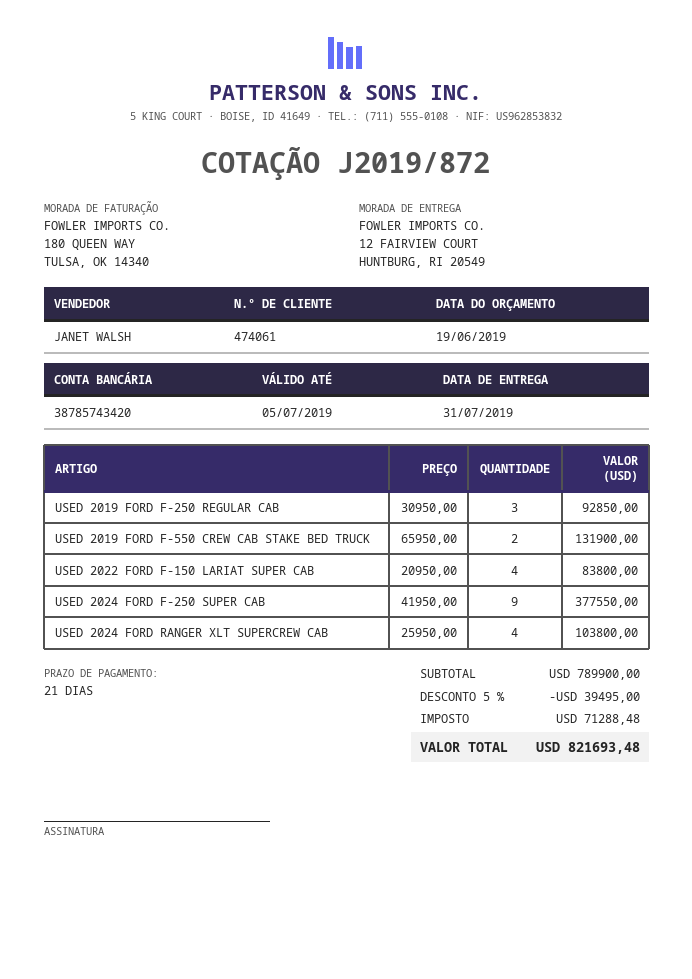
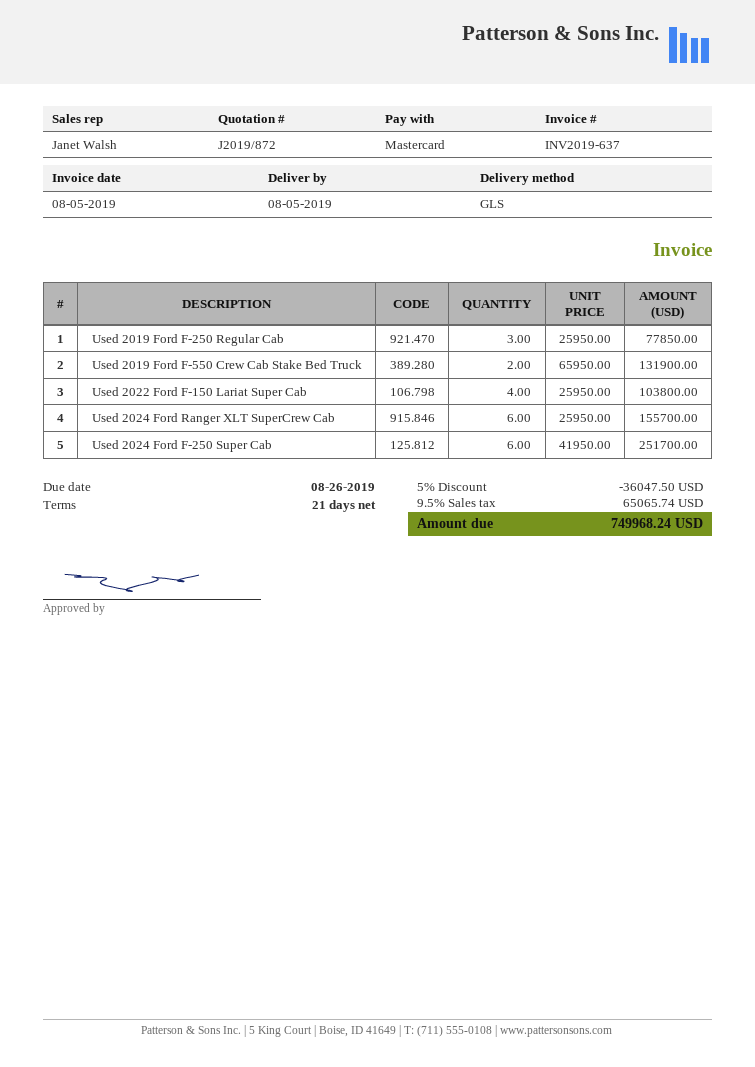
delivery date: 2019-07-31 -> 2019-08-05
USED 2019 FORD F-250 REGULAR CAB: 3 x 30950.00 = 92850.00 -> 3 x 25950.00 = 77850.00
USED 2022 FORD F-150 LARIAT SUPER CAB: 4 x 20950.00 = 83800.00 -> 4 x 25950.00 = 103800.00
USED 2024 FORD F-250 SUPER CAB: 9 x 41950.00 = 377550.00 -> 6 x 41950.00 = 251700.00
USED 2024 FORD RANGER XLT SUPERCREW CAB: 4 x 25950.00 = 103800.00 -> 6 x 25950.00 = 155700.00
discount: 5% = 39495.00 -> 5% = 36047.50
tax: 71288.48 -> 65065.74
total: 821693.48 -> 749968.24

